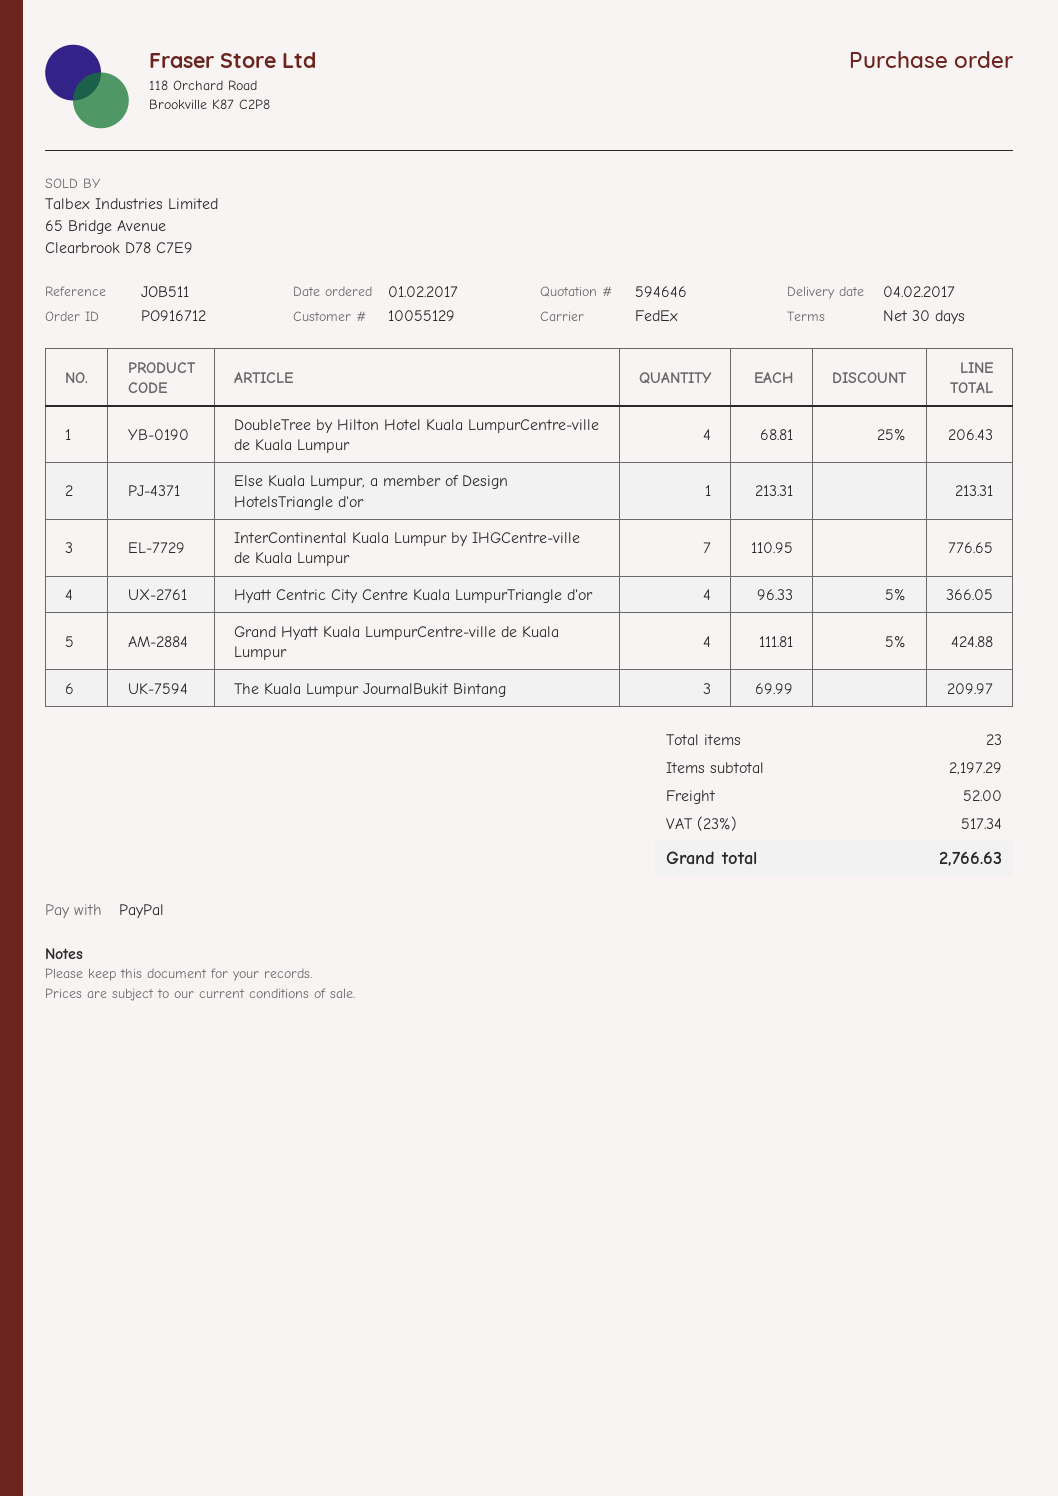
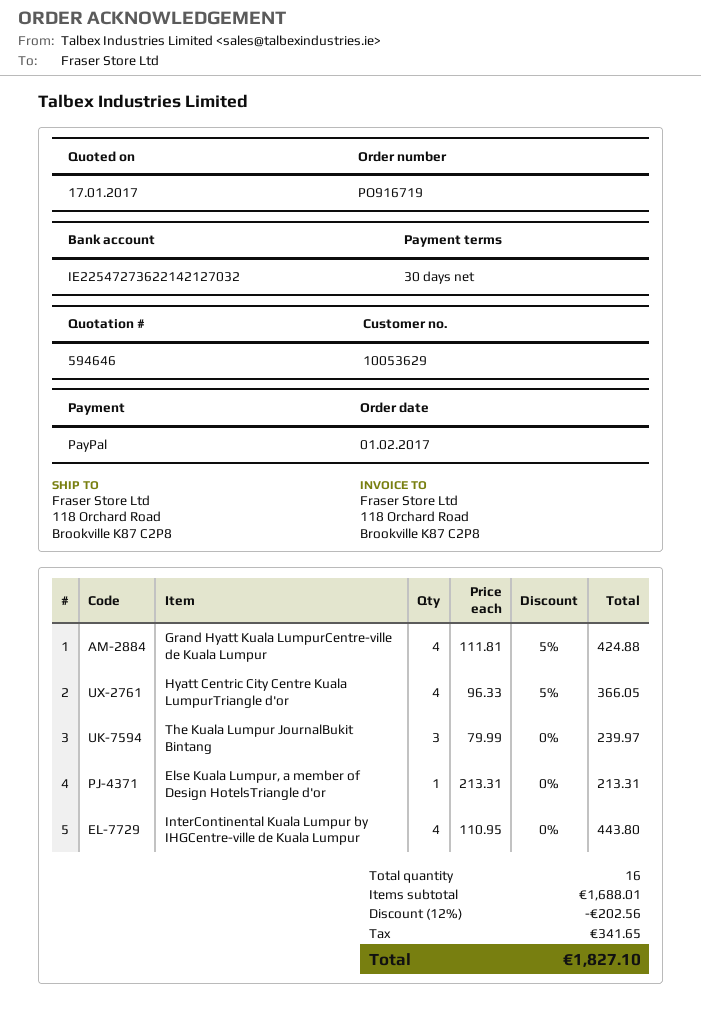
order number: PO916712 -> PO916719
customer number: 10055129 -> 10053629
DoubleTree by Hilton Hotel Kuala LumpurCentre-ville de Kuala Lumpur: 4 x 68.81 - 25% = 206.43 -> none
InterContinental Kuala Lumpur by IHGCentre-ville de Kuala Lumpur: 7 x 110.95 = 776.65 -> 4 x 110.95 = 443.80
The Kuala Lumpur JournalBukit Bintang: 3 x 69.99 = 209.97 -> 3 x 79.99 = 239.97
total quantity: 23 -> 16
subtotal: 2197.29 -> 1688.01
discount: none -> 12% = 202.56
shipping: 52.00 -> none
tax: 517.34 -> 341.65
total: 2766.63 -> 1827.10

